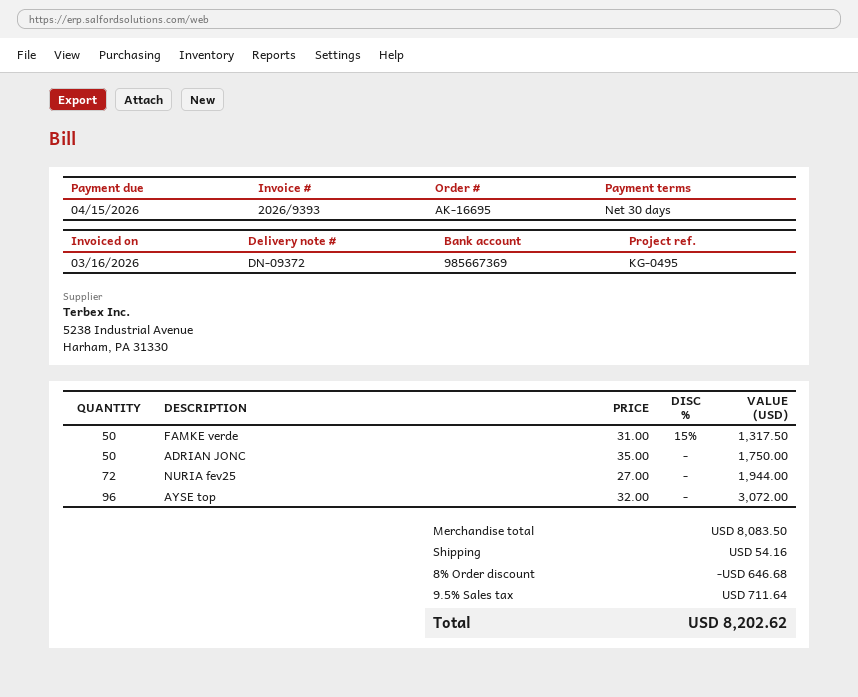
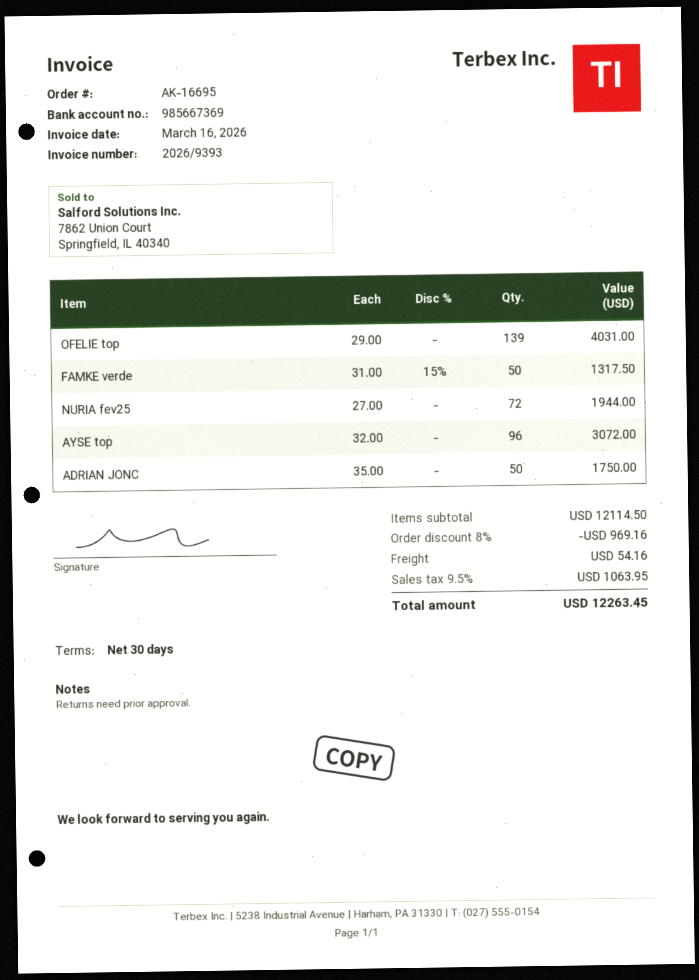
OFELIE top: none -> 139 x 29.00 = 4031.00
subtotal: 8083.50 -> 12114.50
discount: 8% = 646.68 -> 8% = 969.16
tax: 9.5% = 711.64 -> 9.5% = 1063.95
total: 8202.62 -> 12263.45

